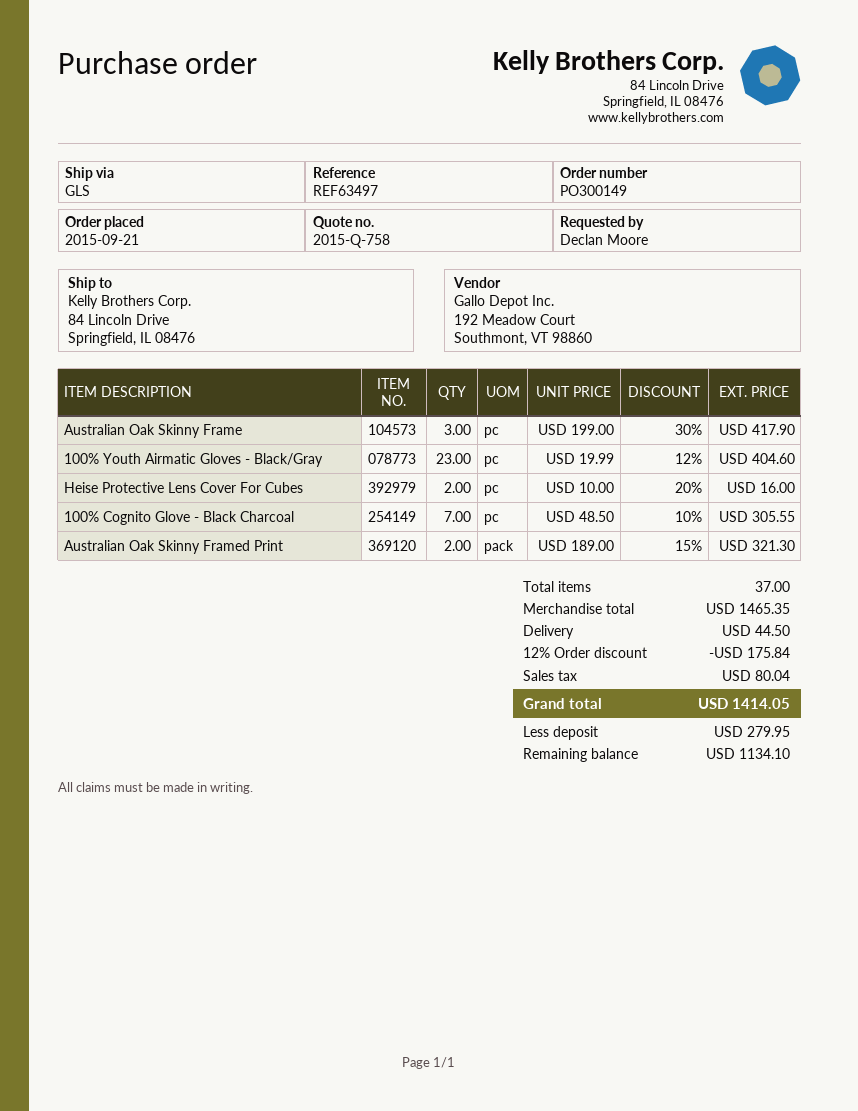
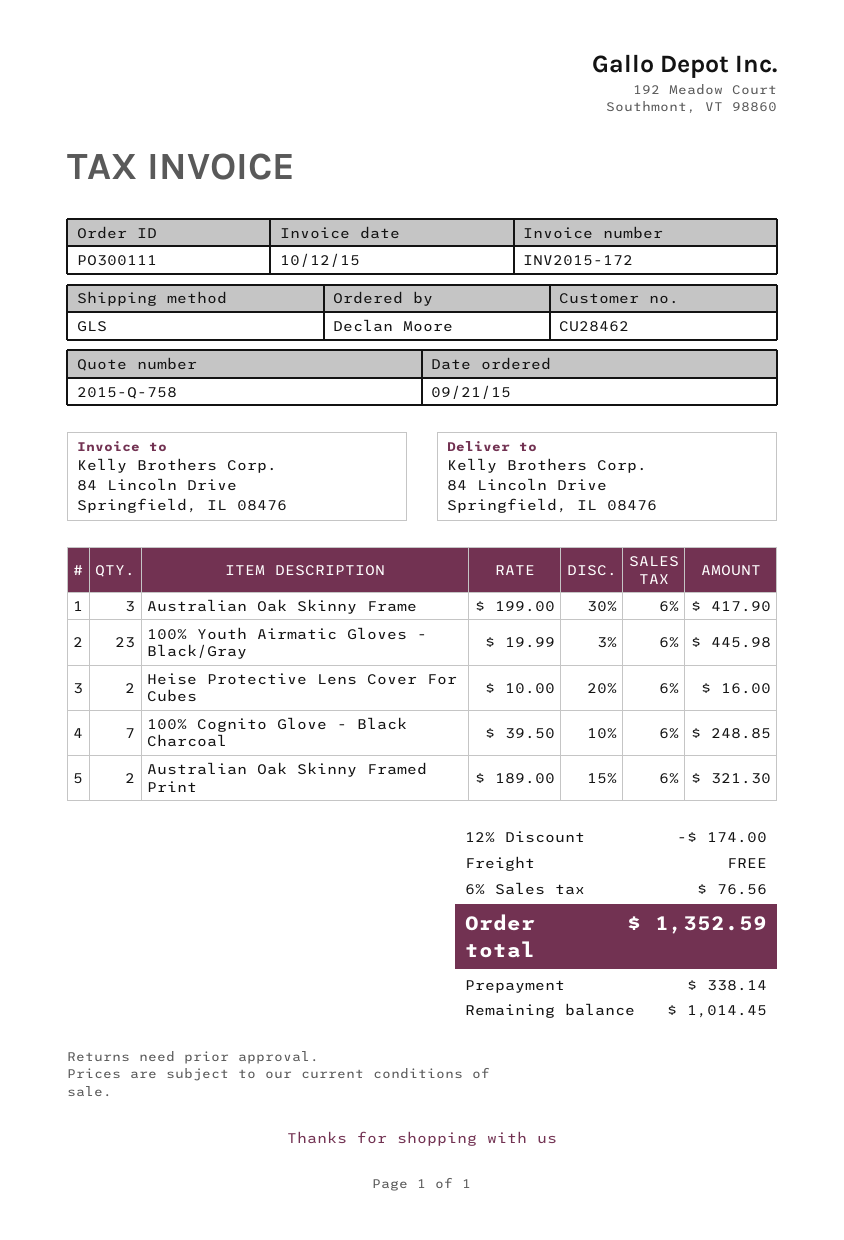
order number: PO300149 -> PO300111
100% Youth Airmatic Gloves - Black/Gray: 23 x 19.99 - 12% = 404.60 -> 23 x 19.99 - 3% = 445.98
100% Cognito Glove - Black Charcoal: 7 x 48.50 - 10% = 305.55 -> 7 x 39.50 - 10% = 248.85
discount: 12% = 175.84 -> 12% = 174.00
shipping: 44.50 -> 0.00
tax: 80.04 -> 76.56
total: 1414.05 -> 1352.59
deposit: 279.95 -> 338.14
balance: 1134.10 -> 1014.45

